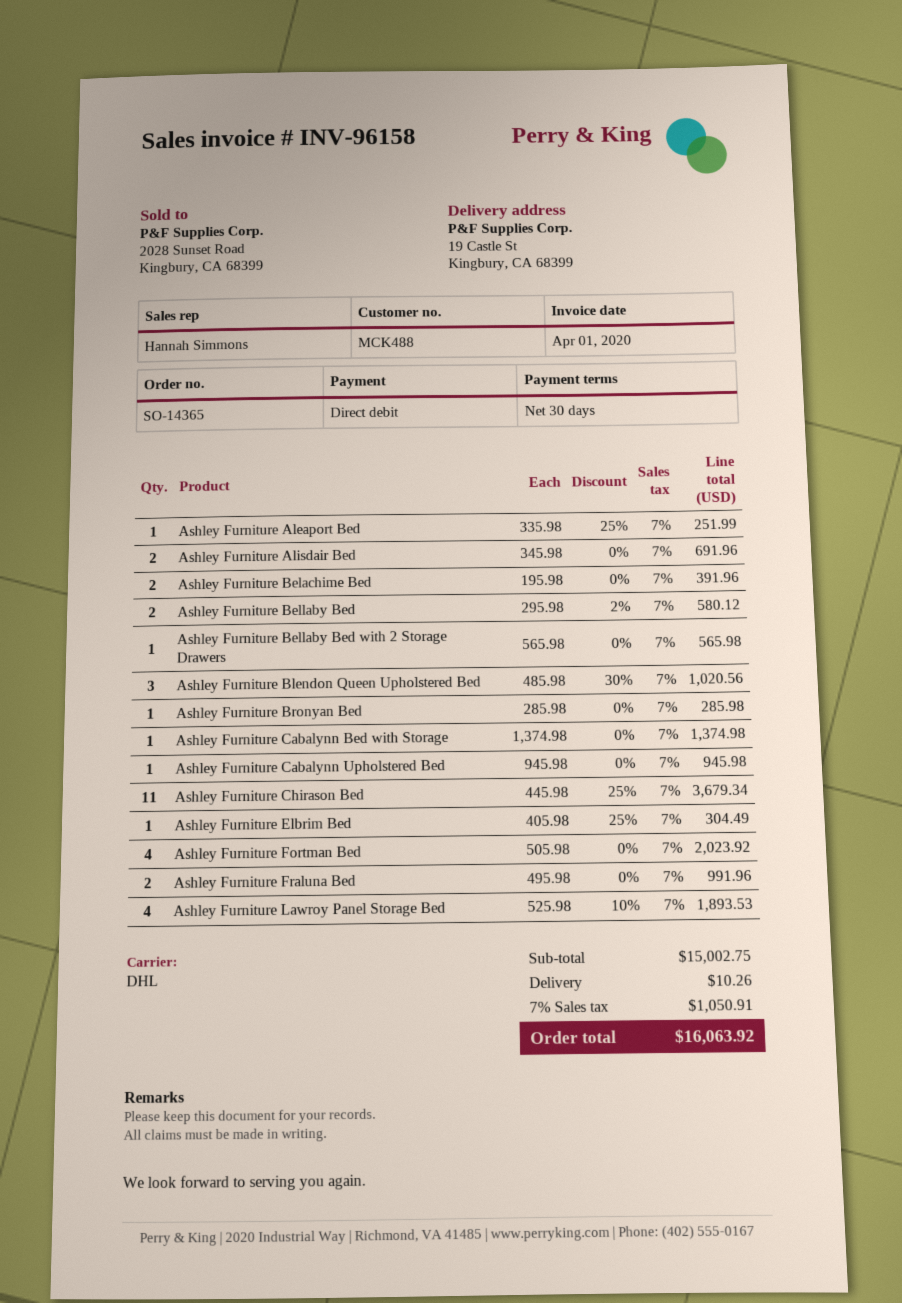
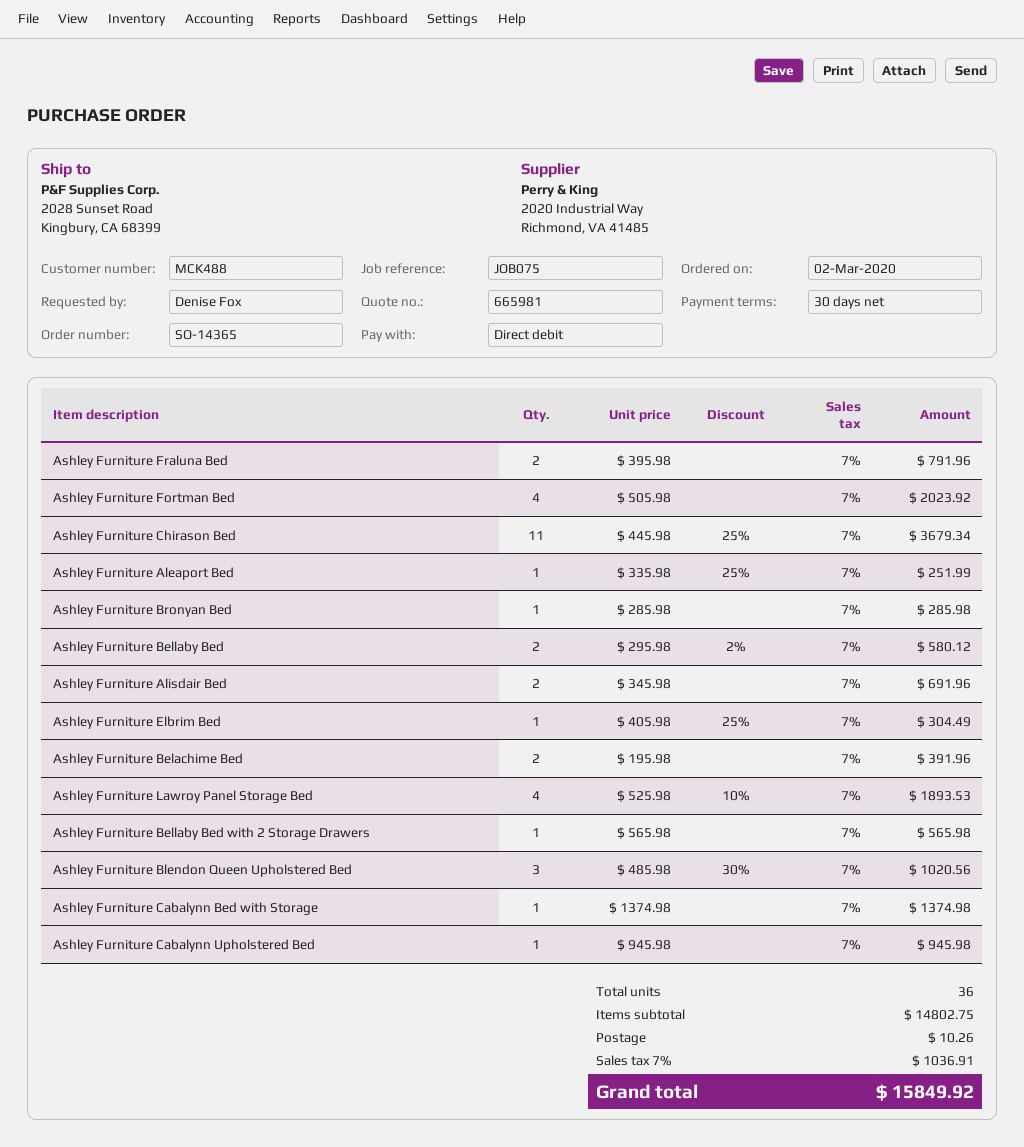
ship to: 19 Castle St, Kingbury, CA 68399 -> 2028 Sunset Road, Kingbury, CA 68399
Ashley Furniture Fraluna Bed: 2 x 495.98 = 991.96 -> 2 x 395.98 = 791.96
subtotal: 15002.75 -> 14802.75
tax: 7% = 1050.91 -> 7% = 1036.91
total: 16063.92 -> 15849.92

